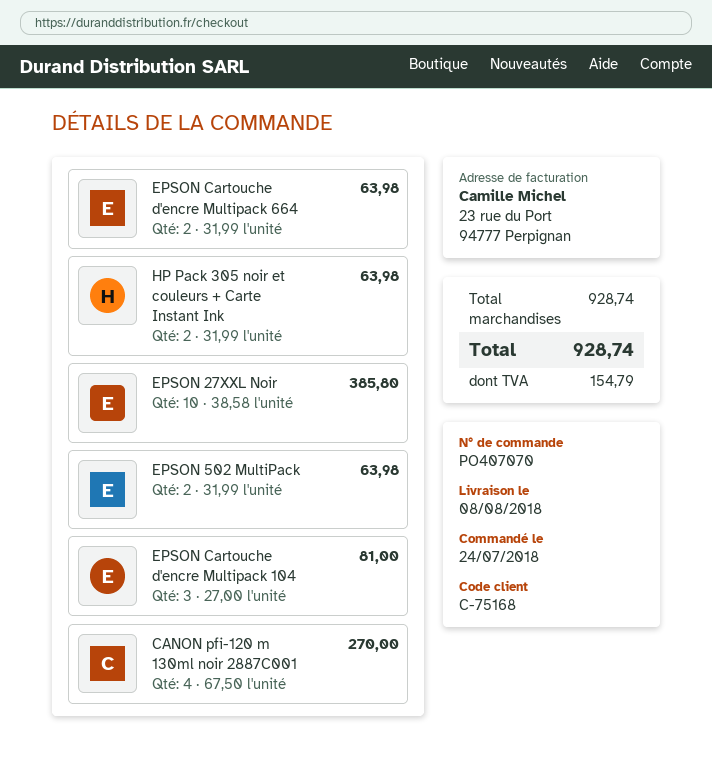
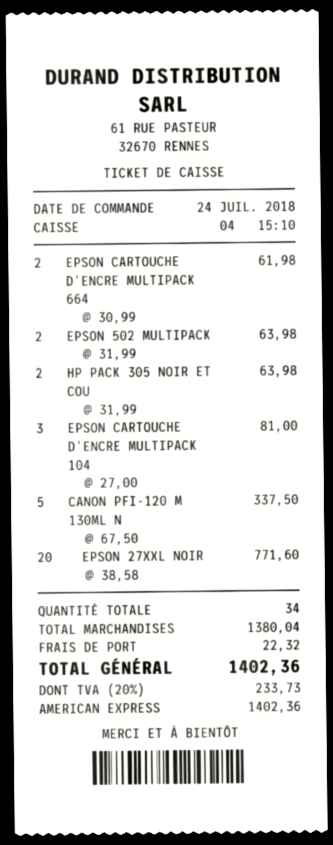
EPSON Cartouche d'encre Multipack 664: 2 x 31.99 = 63.98 -> 2 x 30.99 = 61.98
EPSON 27XXL Noir: 10 x 38.58 = 385.80 -> 20 x 38.58 = 771.60
CANON pfi-120 m 130ml noir 2887C001: 4 x 67.50 = 270.00 -> 5 x 67.50 = 337.50
subtotal: 928.74 -> 1380.04
shipping: none -> 22.32
tax: 154.79 -> 233.73
total: 928.74 -> 1402.36

